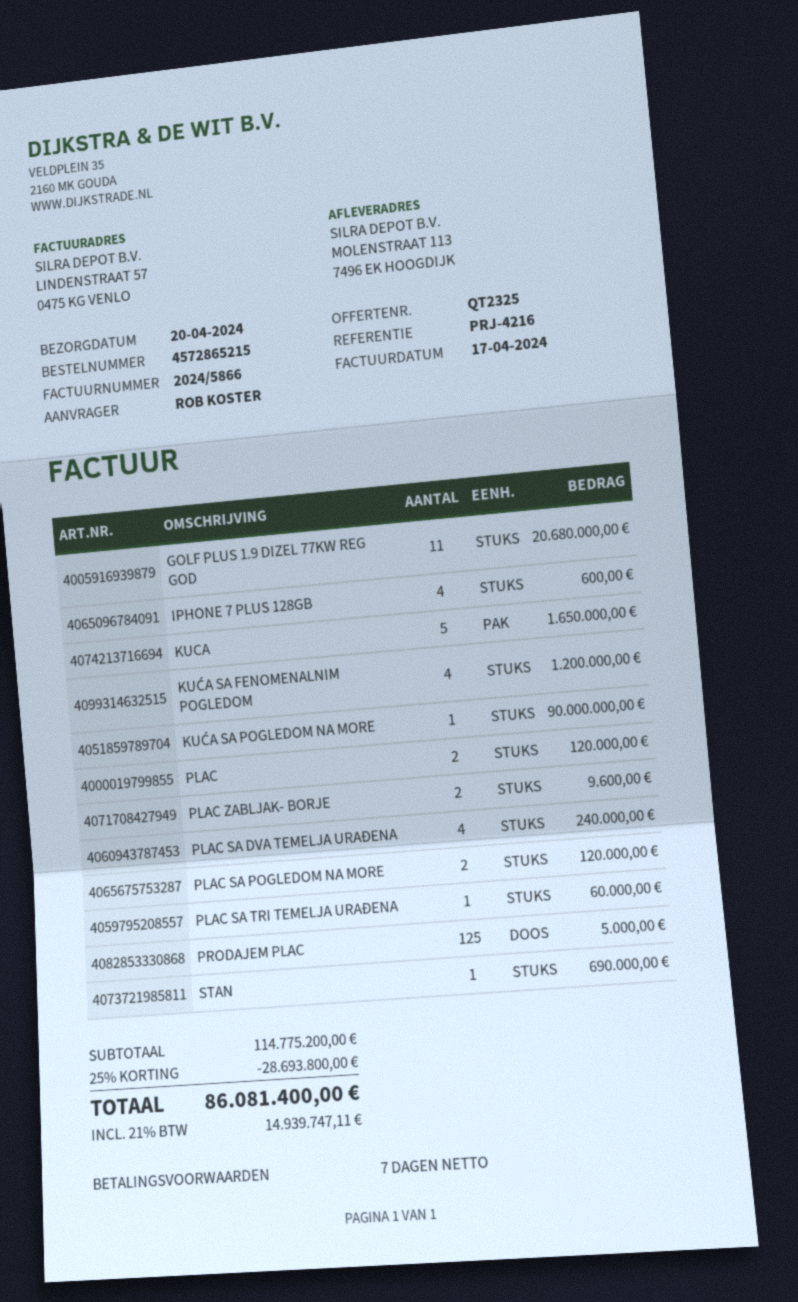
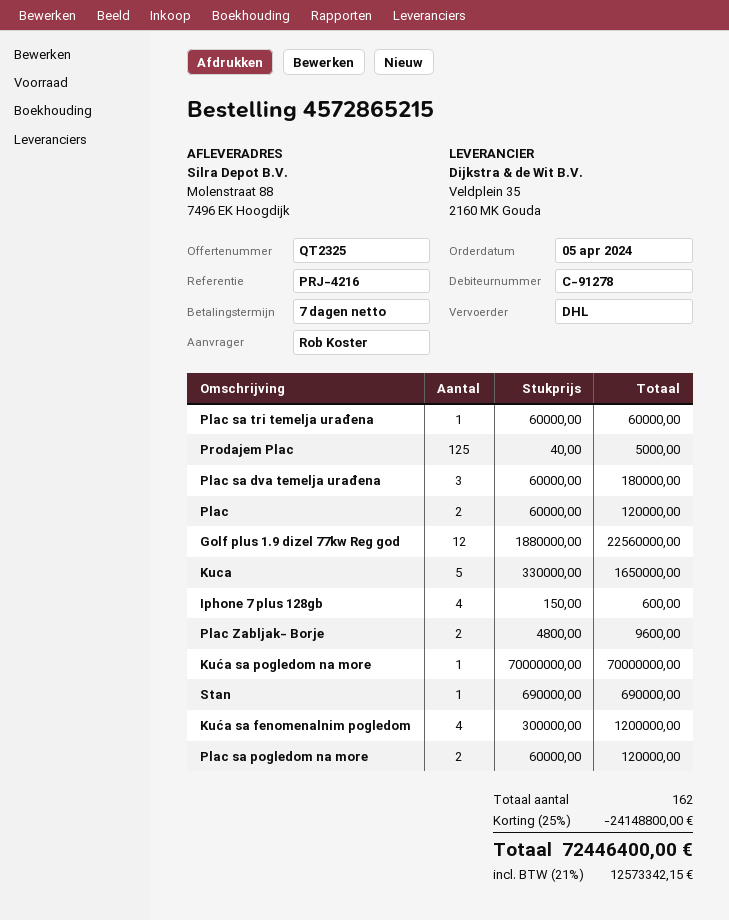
ship to: MOLENSTRAAT 113, 7496 EK HOOGDIJK -> Molenstraat 88, 7496 EK Hoogdijk
GOLF PLUS 1.9 DIZEL 77KW REG GOD: 11 for 20680000.00 -> 12 for 22560000.00
KUĆA SA POGLEDOM NA MORE: 1 for 90000000.00 -> 1 for 70000000.00
PLAC SA DVA TEMELJA URAĐENA: 4 for 240000.00 -> 3 for 180000.00
discount: 25% = 28693800.00 -> 25% = 24148800.00
tax: 21% = 14939747.11 -> 21% = 12573342.15
total: 86081400.00 -> 72446400.00

